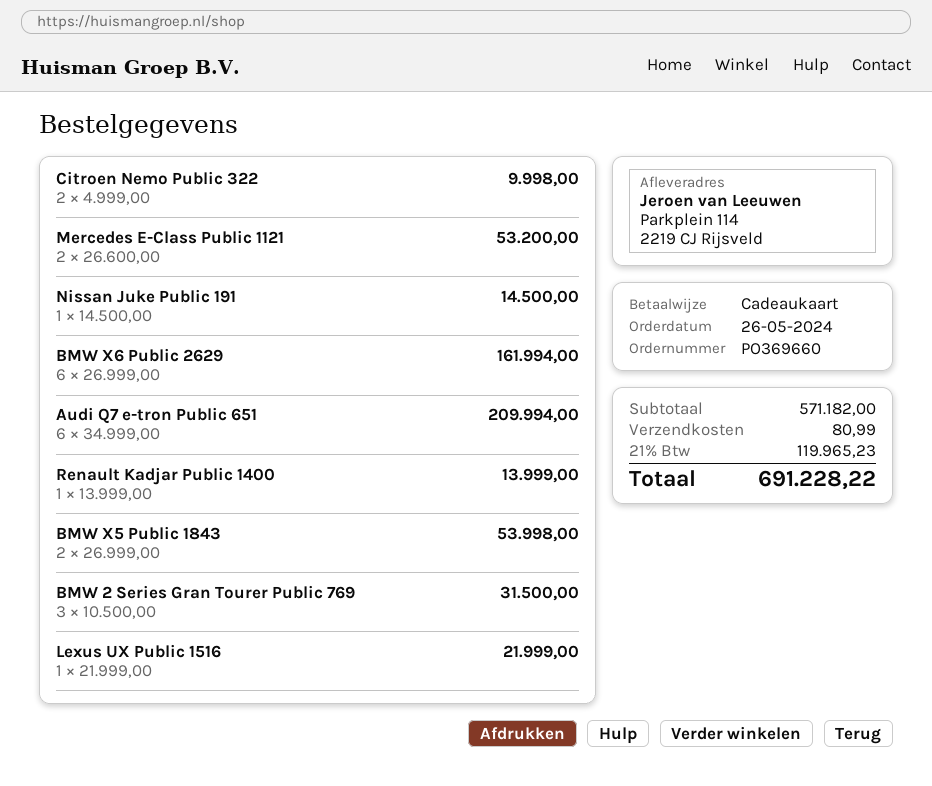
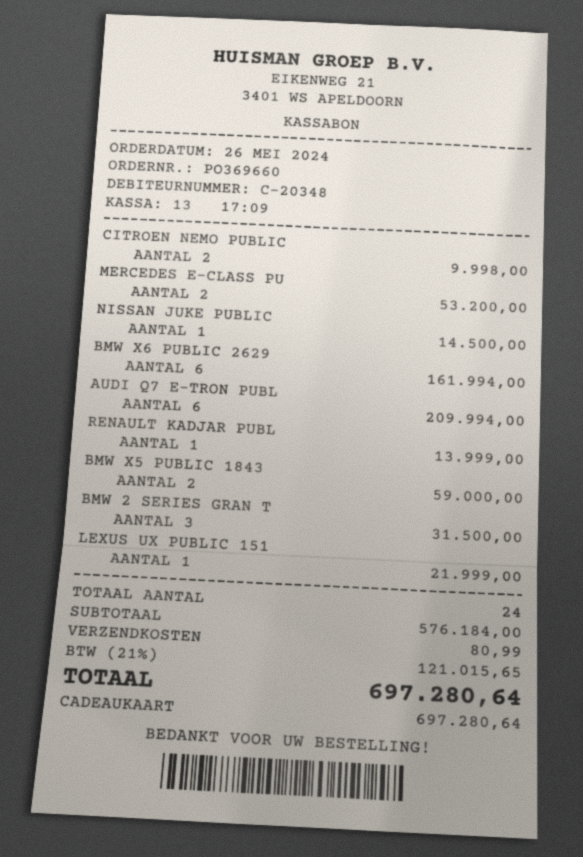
BMW X5 Public 1843: 2 for 53998.00 -> 2 for 59000.00
subtotal: 571182.00 -> 576184.00
tax: 21% = 119965.23 -> 21% = 121015.65
total: 691228.22 -> 697280.64

